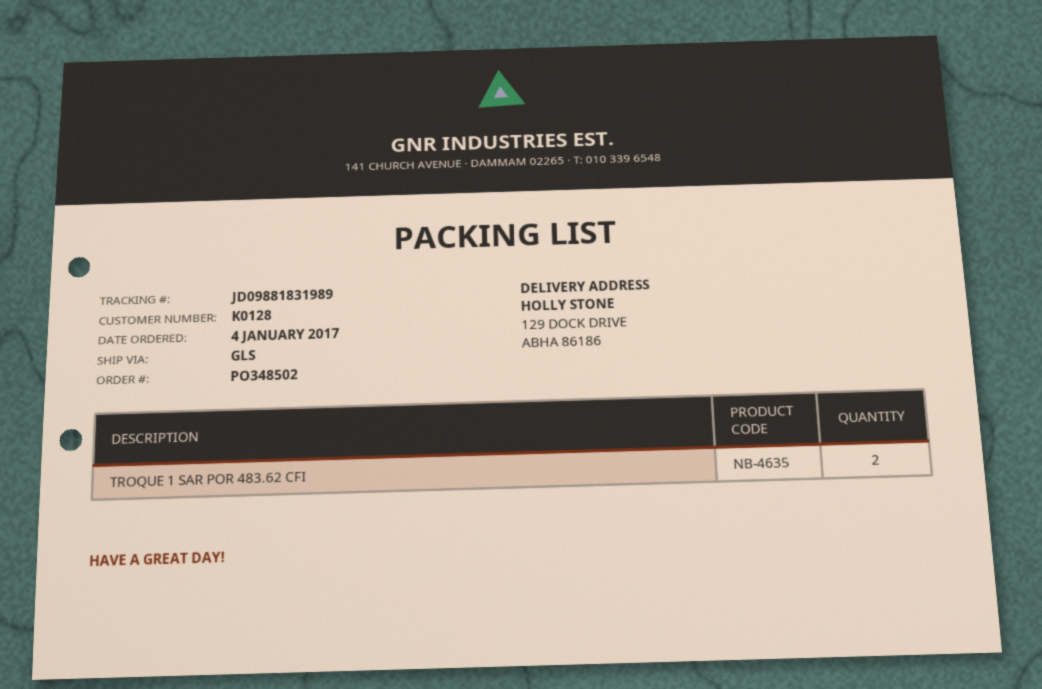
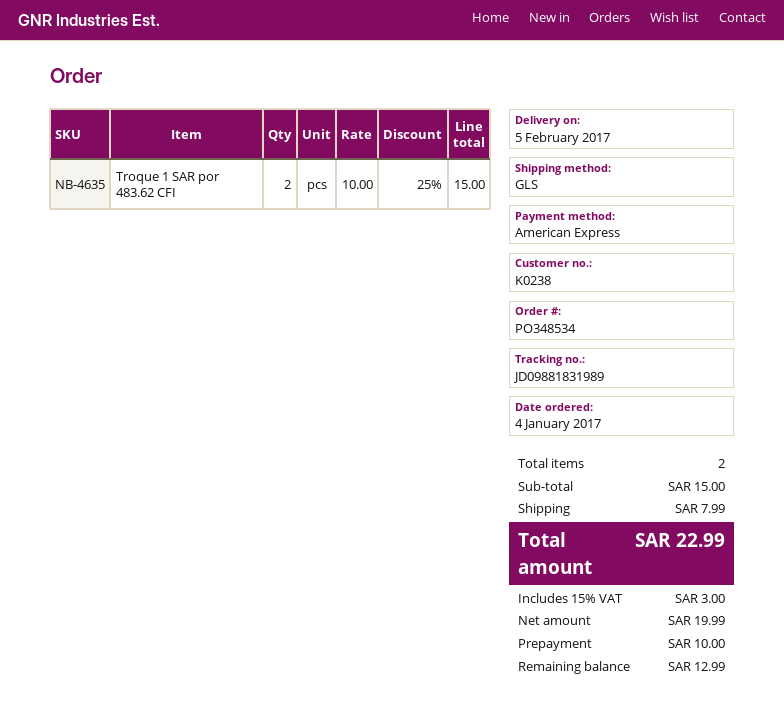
order number: PO348502 -> PO348534
customer number: K0128 -> K0238

